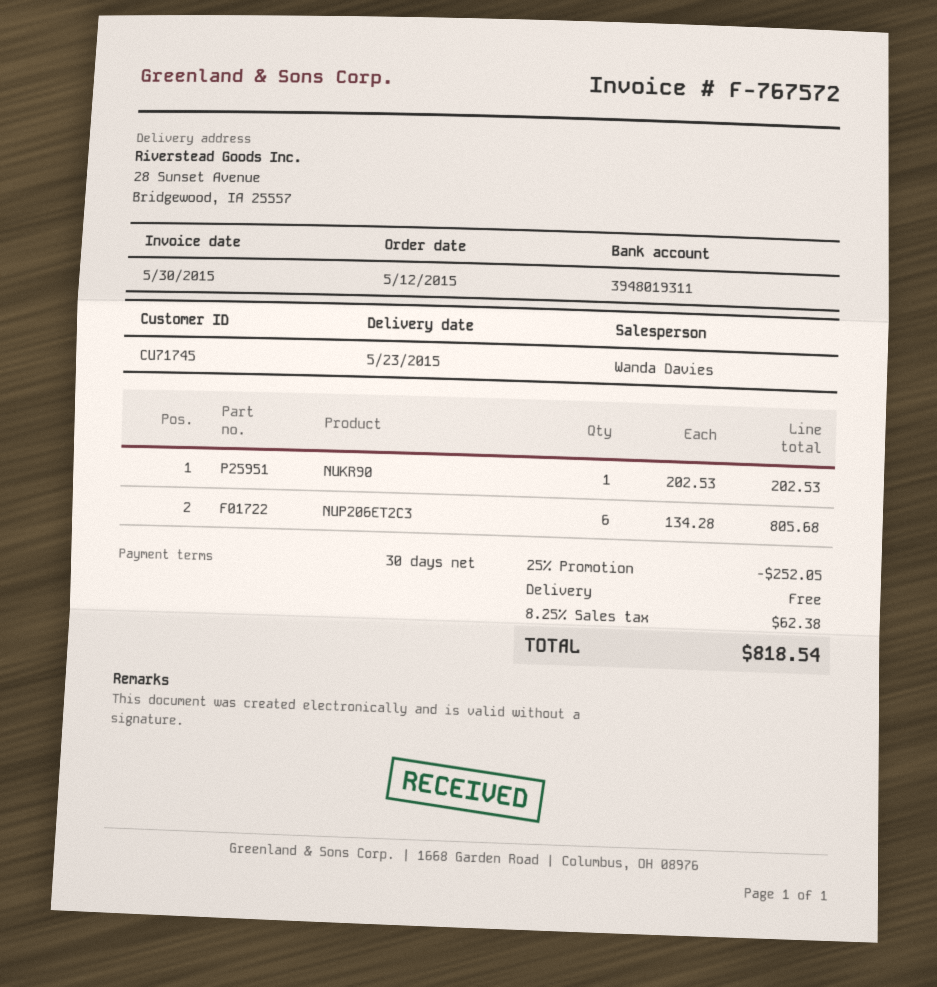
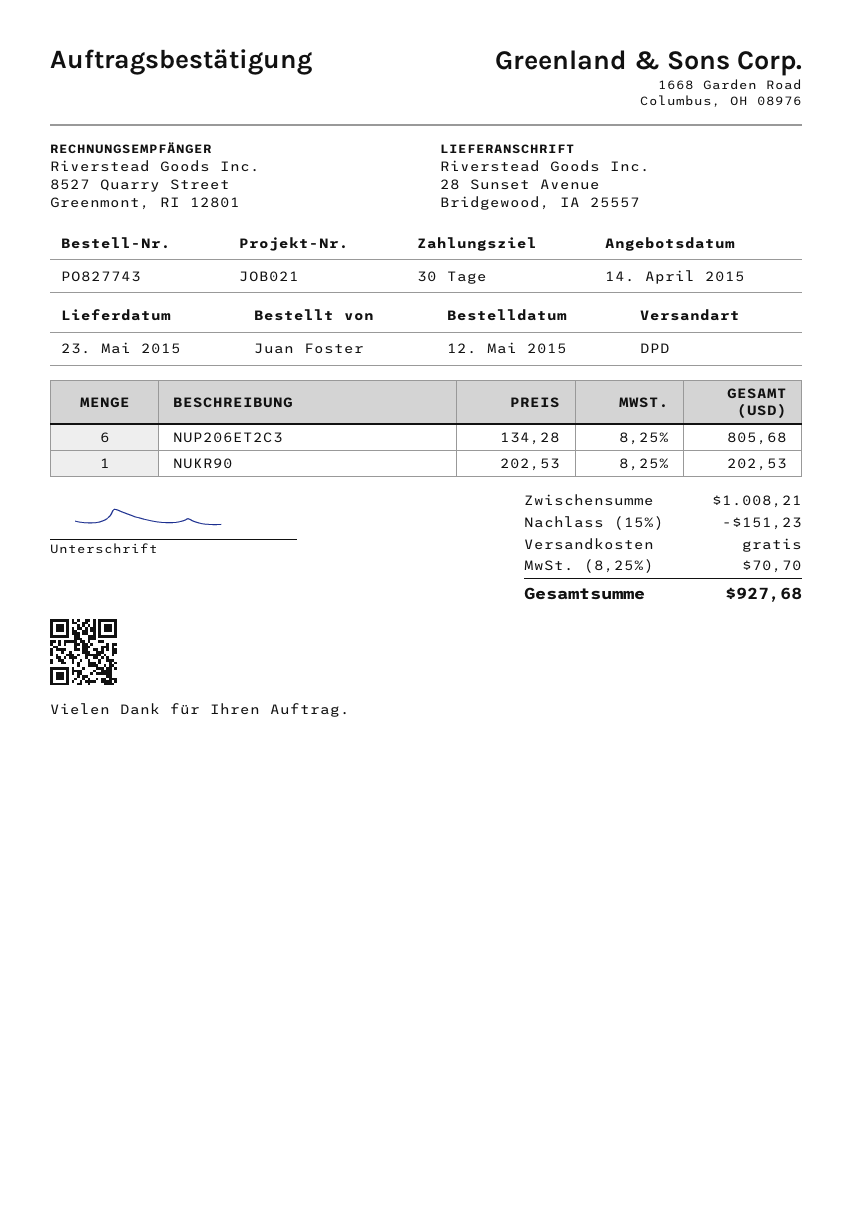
discount: 25% = 252.05 -> 15% = 151.23
tax: 8.25% = 62.38 -> 8.25% = 70.70
total: 818.54 -> 927.68

